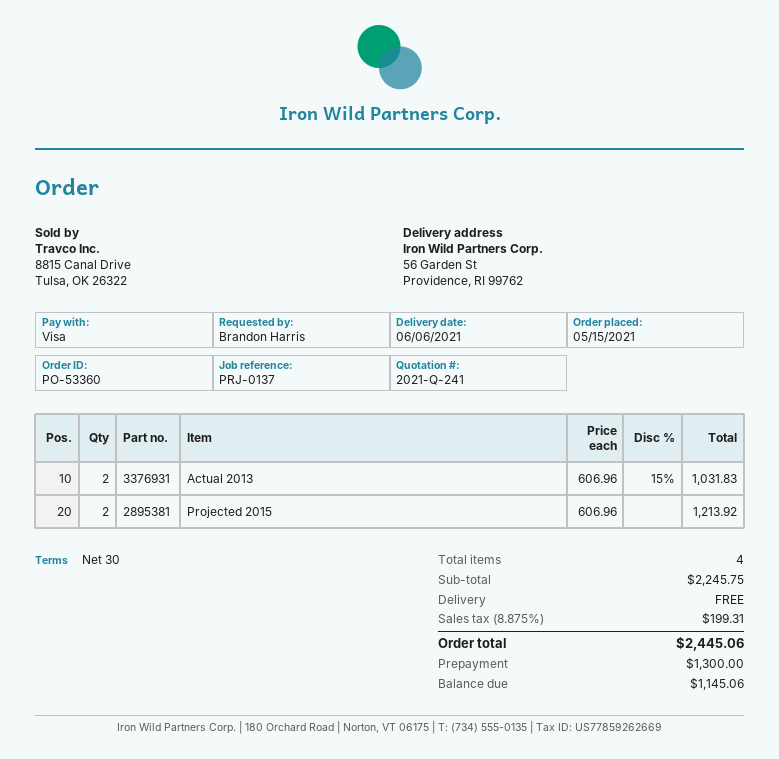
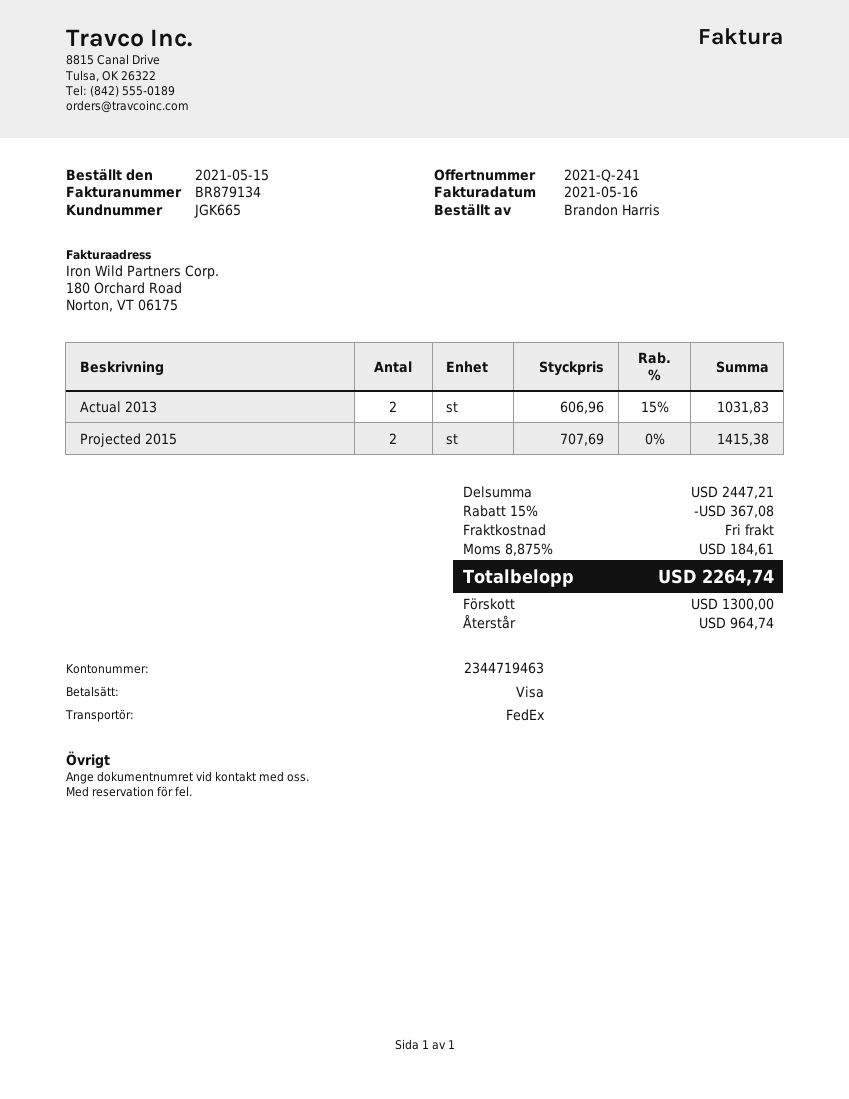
Projected 2015: 2 x 606.96 = 1213.92 -> 2 x 707.69 = 1415.38
subtotal: 2245.75 -> 2447.21
discount: none -> 15% = 367.08
tax: 8.875% = 199.31 -> 8.875% = 184.61
total: 2445.06 -> 2264.74
balance: 1145.06 -> 964.74

